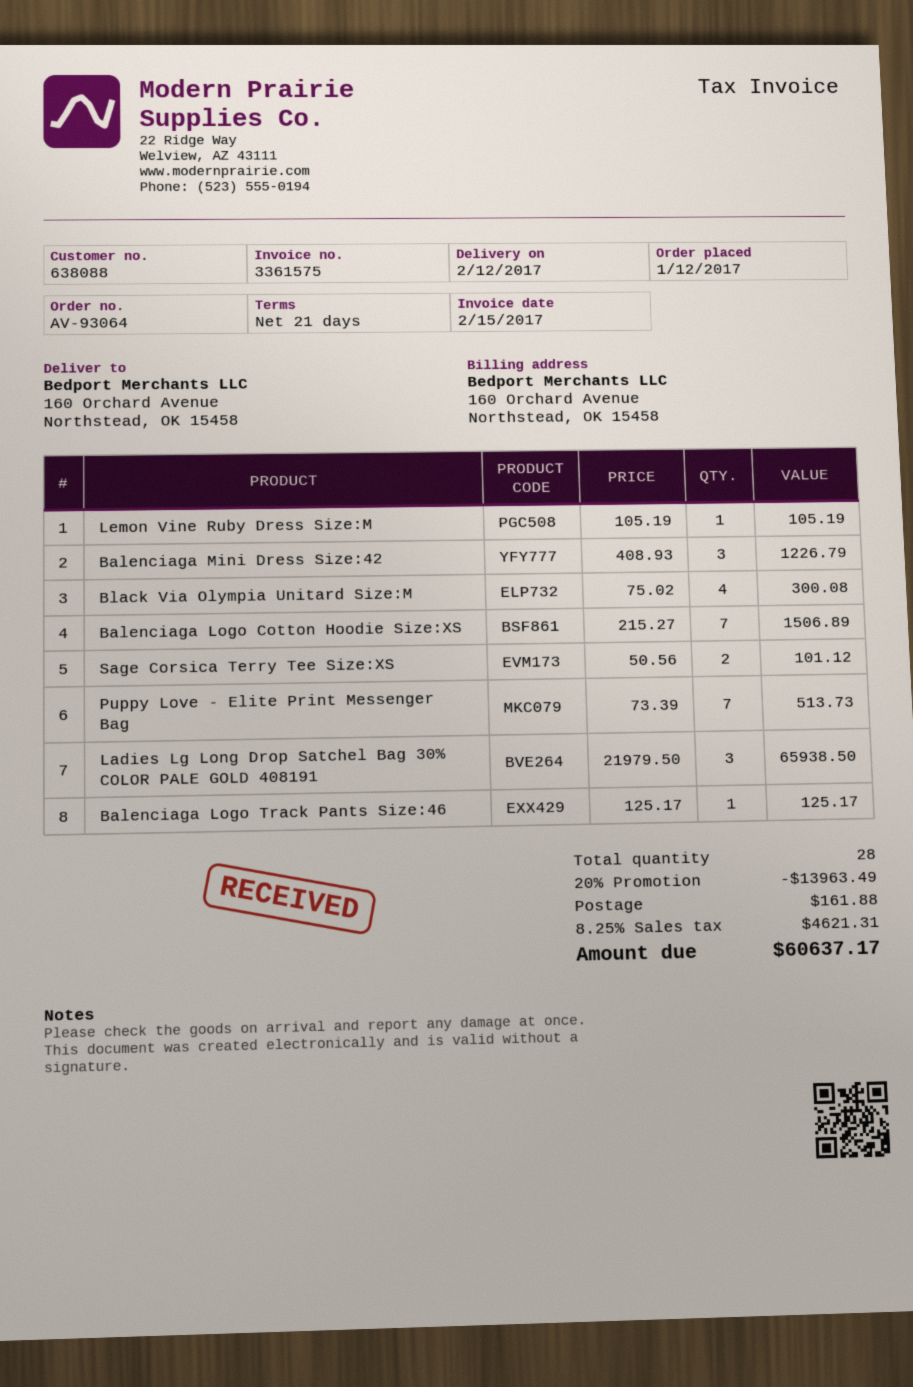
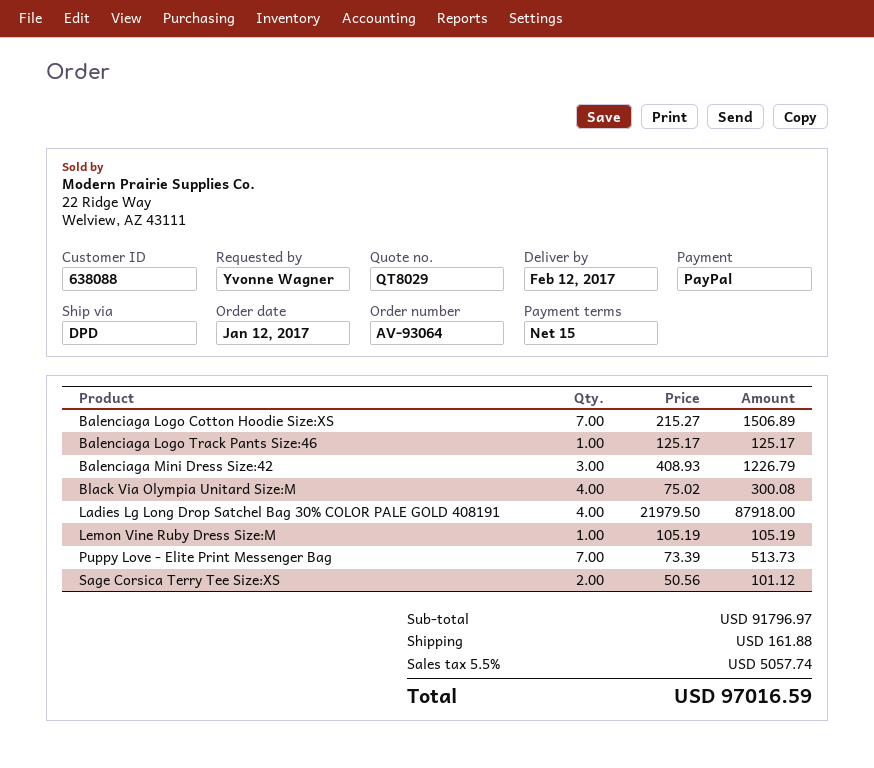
payment terms: 21 days -> 15 days
Ladies Lg Long Drop Satchel Bag 30% COLOR PALE GOLD 408191: 3 x 21979.50 = 65938.50 -> 4 x 21979.50 = 87918.00
discount: 20% = 13963.49 -> none
tax: 8.25% = 4621.31 -> 5.5% = 5057.74
total: 60637.17 -> 97016.59

